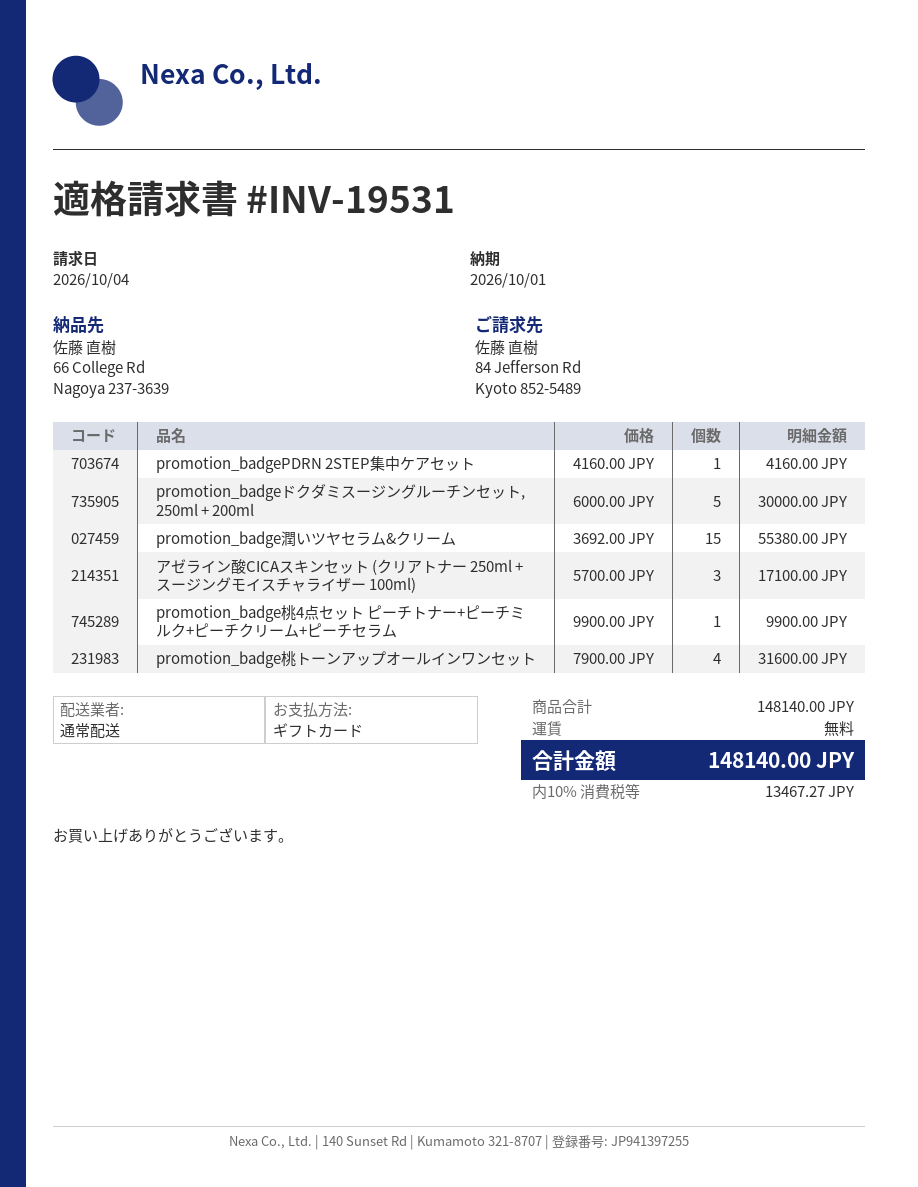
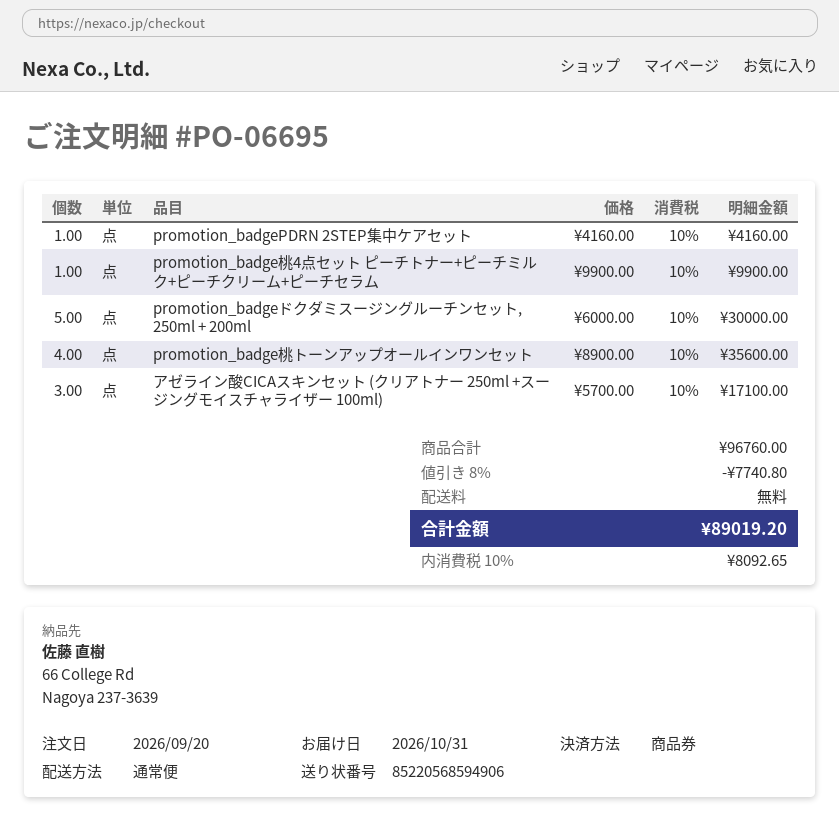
delivery date: 2026-10-01 -> 2026-10-31
promotion_badge潤いツヤセラム&クリーム: 15 x 3692.00 = 55380.00 -> none
promotion_badge桃トーンアップオールインワンセット: 4 x 7900.00 = 31600.00 -> 4 x 8900.00 = 35600.00
subtotal: 148140.00 -> 96760.00
discount: none -> 8% = 7740.80
tax: 10% = 13467.27 -> 10% = 8092.65
total: 148140.00 -> 89019.20

